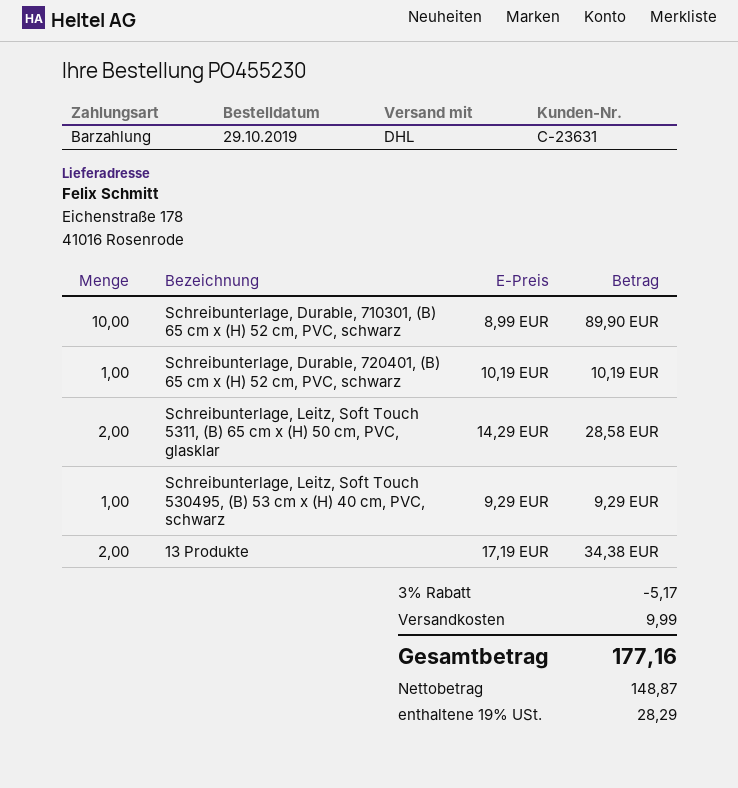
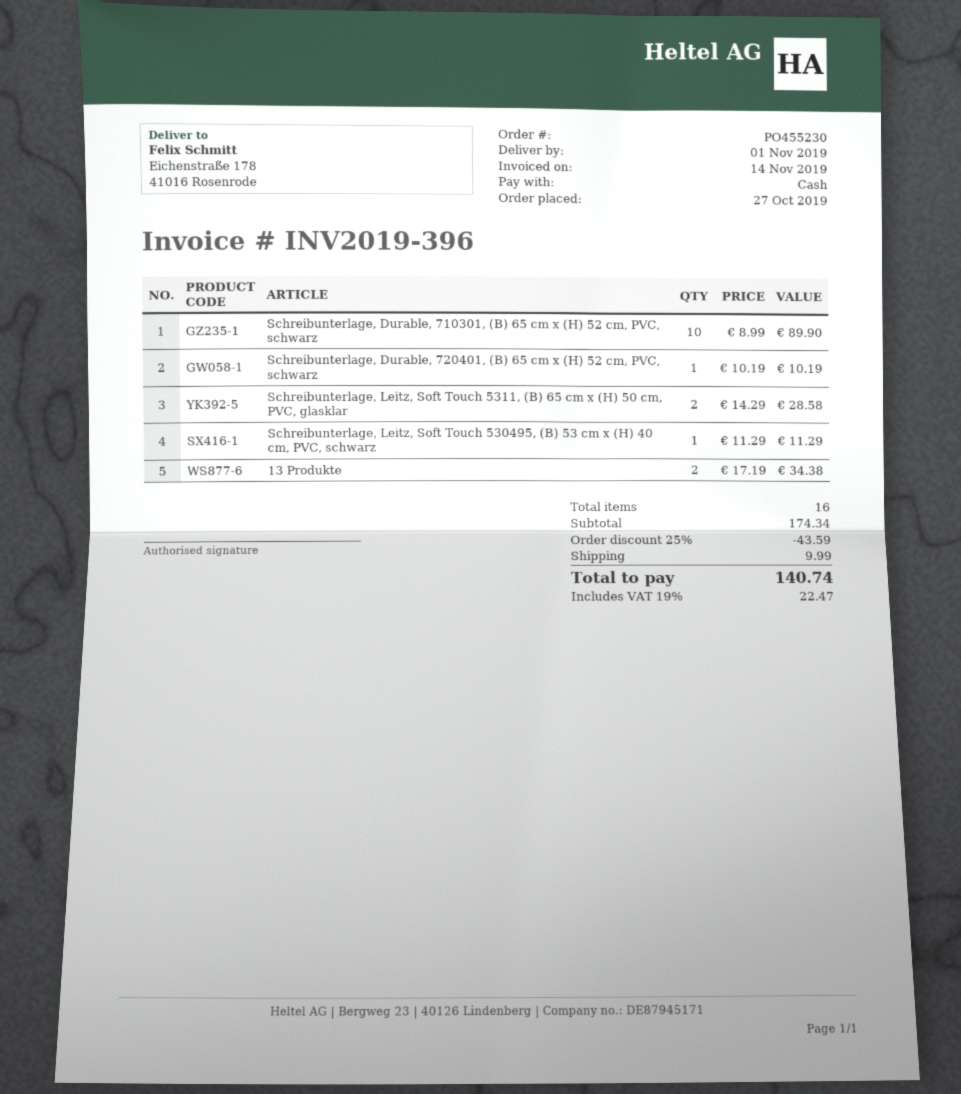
order date: 2019-10-29 -> 2019-10-27
Schreibunterlage, Leitz, Soft Touch 530495, (B) 53 cm x (H) 40 cm, PVC, schwarz: 1 x 9.29 = 9.29 -> 1 x 11.29 = 11.29
discount: 3% = 5.17 -> 25% = 43.59
tax: 19% = 28.29 -> 19% = 22.47
total: 177.16 -> 140.74

